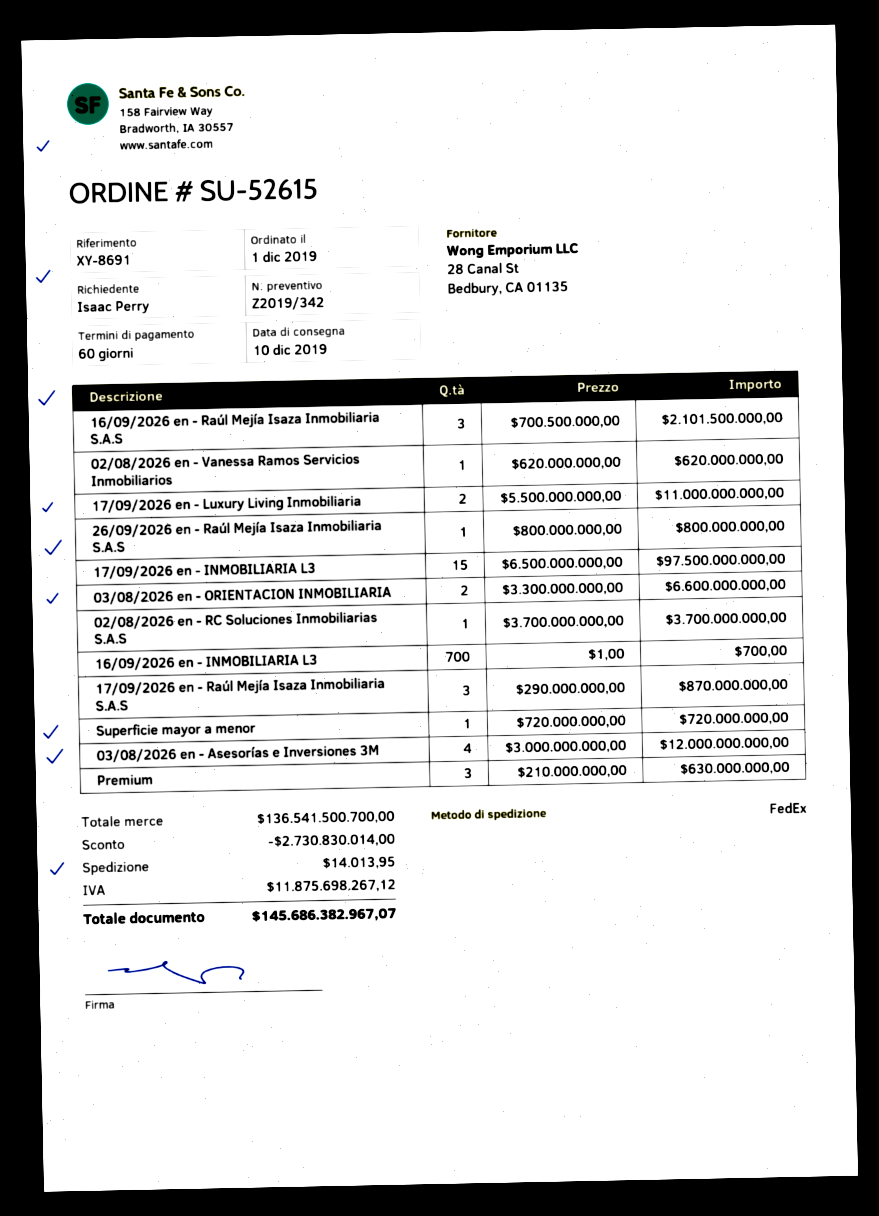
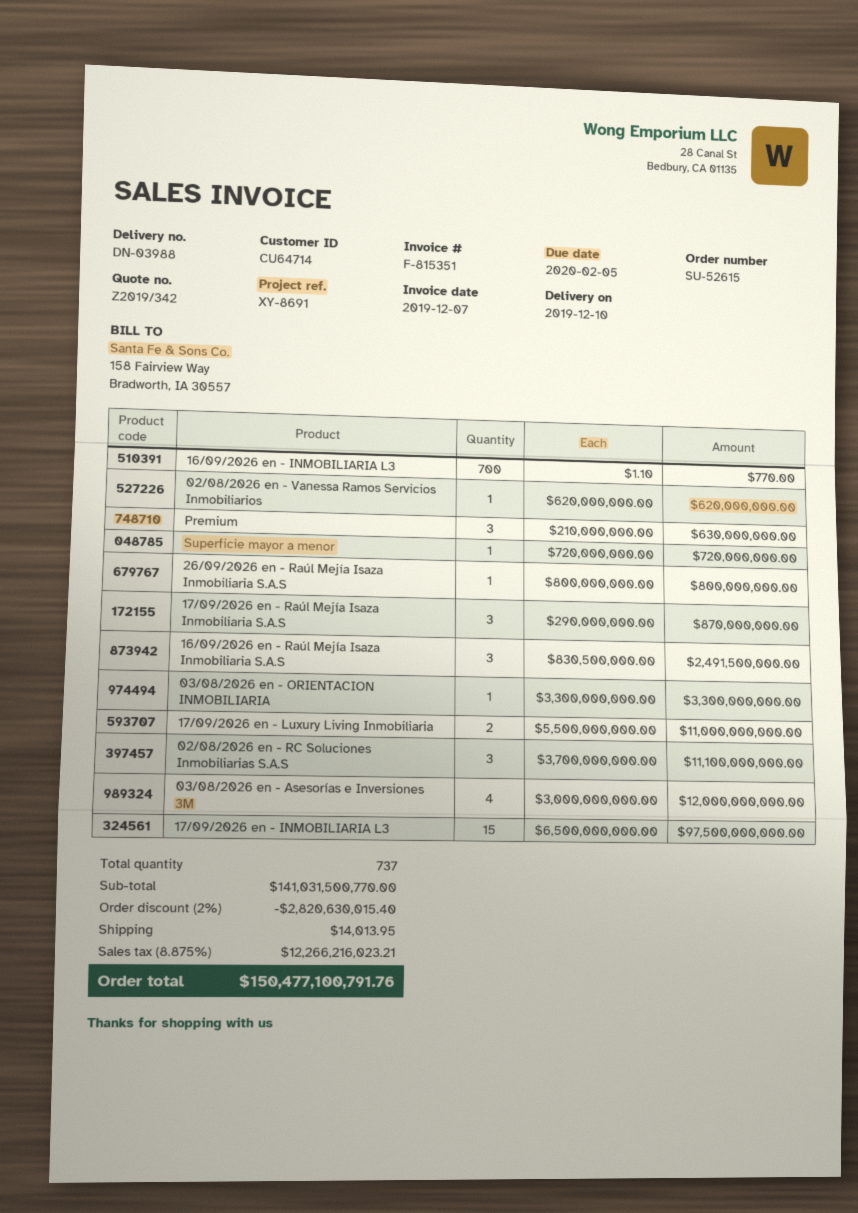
16/09/2026 en - Raúl Mejía Isaza Inmobiliaria S.A.S: 3 x 700500000.00 = 2101500000.00 -> 3 x 830500000.00 = 2491500000.00
03/08/2026 en - ORIENTACION INMOBILIARIA: 2 x 3300000000.00 = 6600000000.00 -> 1 x 3300000000.00 = 3300000000.00
02/08/2026 en - RC Soluciones Inmobiliarias S.A.S: 1 x 3700000000.00 = 3700000000.00 -> 3 x 3700000000.00 = 11100000000.00
16/09/2026 en - INMOBILIARIA L3: 700 x 1.00 = 700.00 -> 700 x 1.10 = 770.00
subtotal: 136541500700.00 -> 141031500770.00
discount: 2730830014.00 -> 2820630015.40
tax: 11875698267.12 -> 12266216023.21
total: 145686382967.07 -> 150477100791.76

